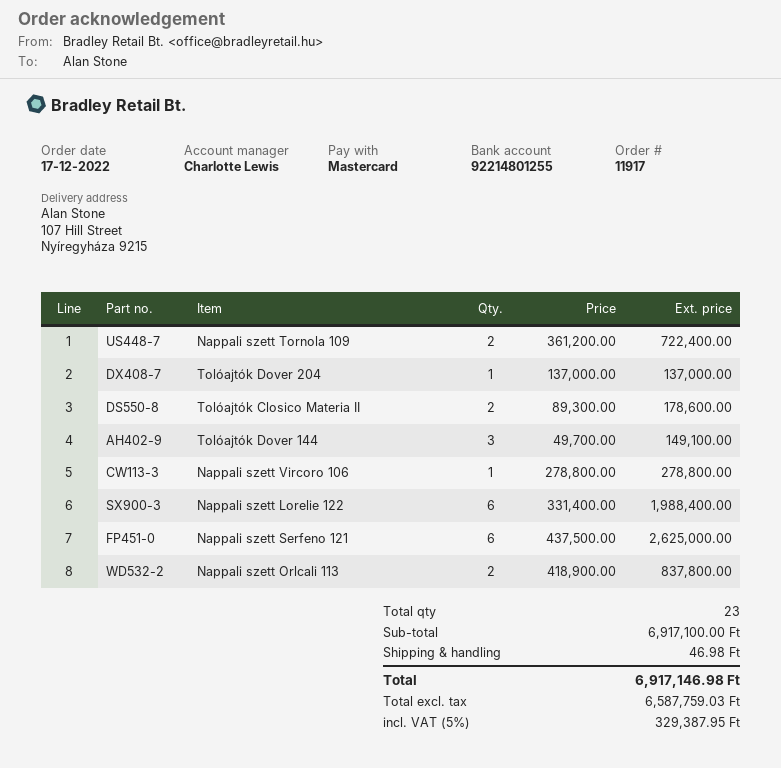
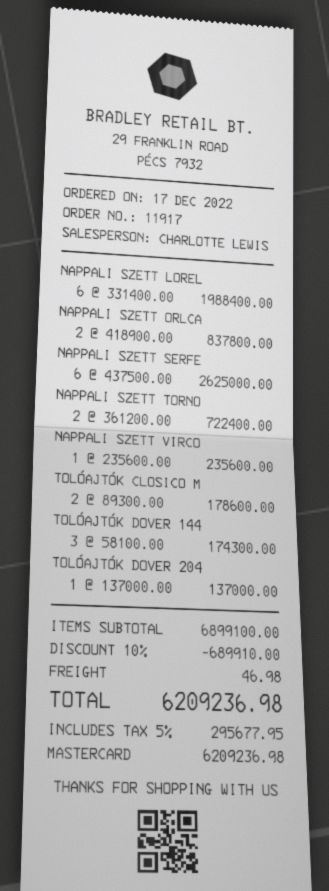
Tolóajtók Dover 144: 3 x 49700.00 = 149100.00 -> 3 x 58100.00 = 174300.00
Nappali szett Vircoro 106: 1 x 278800.00 = 278800.00 -> 1 x 235600.00 = 235600.00
subtotal: 6917100.00 -> 6899100.00
discount: none -> 10% = 689910.00
tax: 5% = 329387.95 -> 5% = 295677.95
total: 6917146.98 -> 6209236.98

